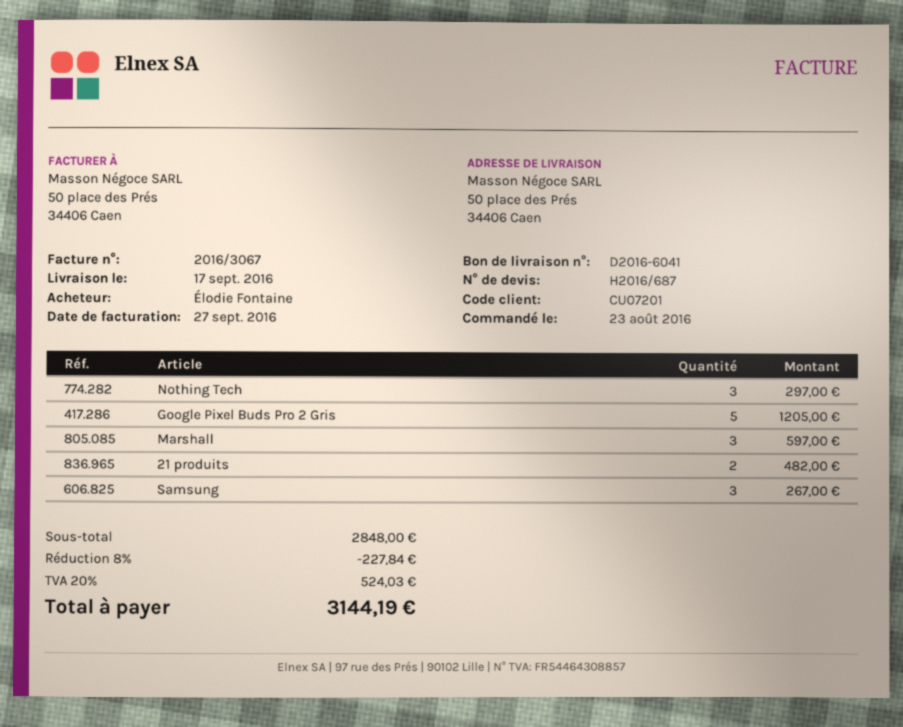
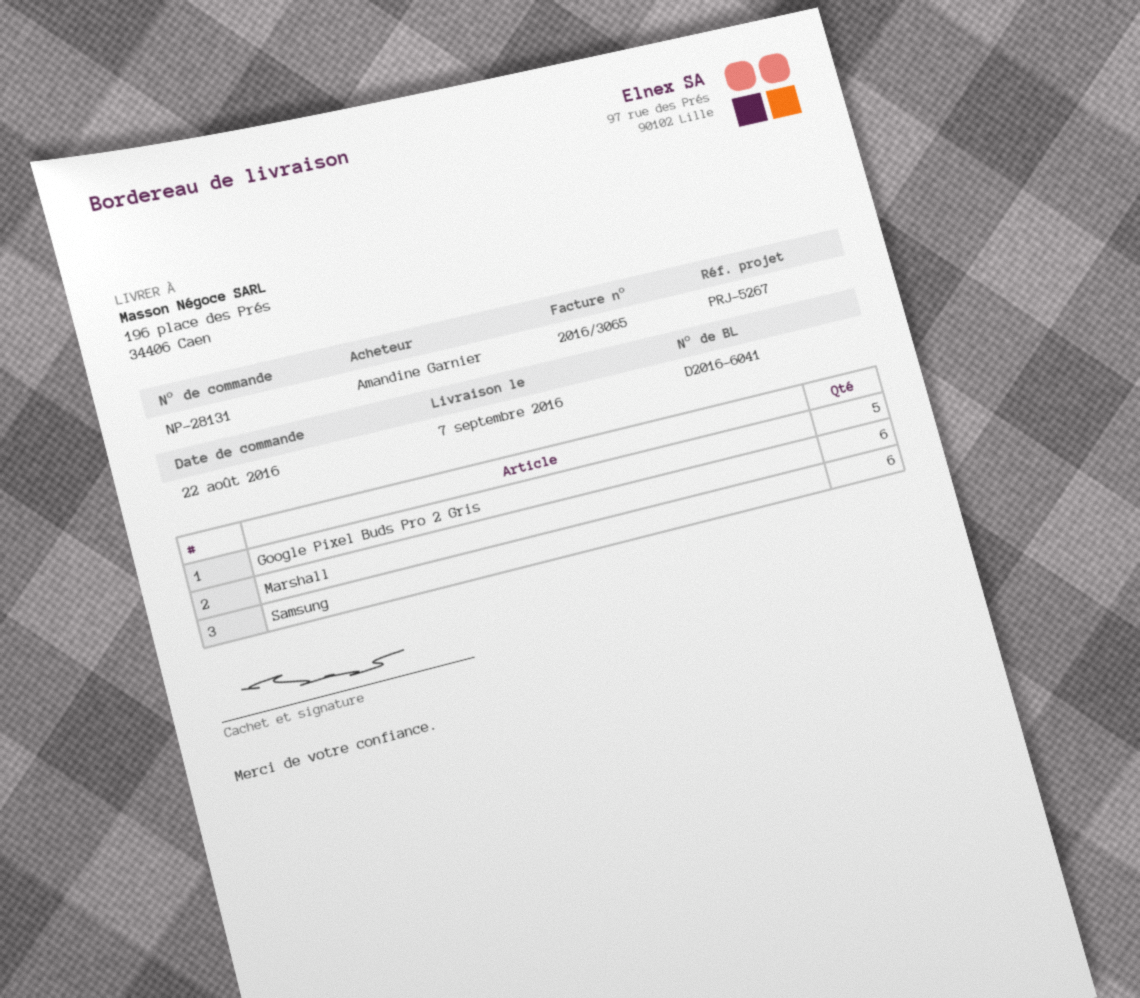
order date: 2016-08-23 -> 2016-08-22
delivery date: 2016-09-17 -> 2016-09-07
invoice number: 2016/3067 -> 2016/3065
ordered by: Élodie Fontaine -> Amandine Garnier
ship to: 50 place des Prés, 34406 Caen -> 196 place des Prés, 34406 Caen
Nothing Tech: 3 -> none
Marshall: 3 -> 6
21 produits: 2 -> none
Samsung: 3 -> 6

